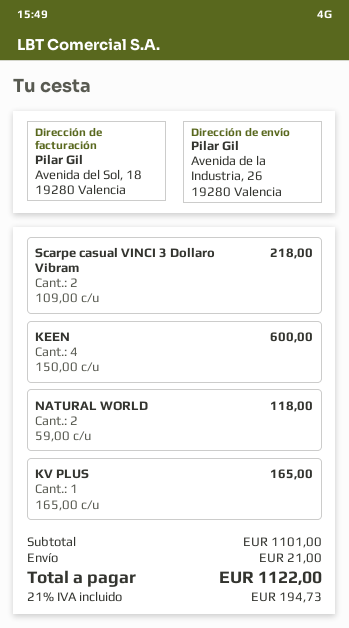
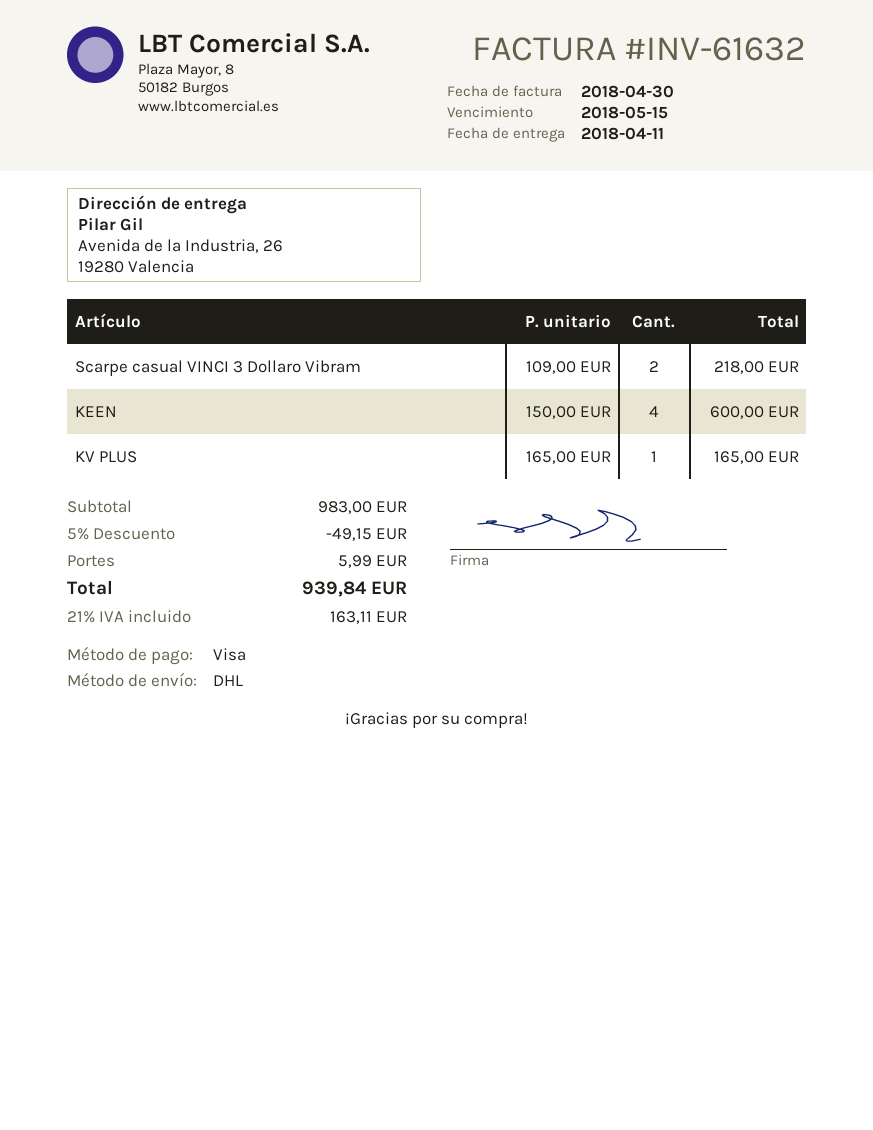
NATURAL WORLD: 2 x 59.00 = 118.00 -> none
subtotal: 1101.00 -> 983.00
discount: none -> 5% = 49.15
shipping: 21.00 -> 5.99
tax: 21% = 194.73 -> 21% = 163.11
total: 1122.00 -> 939.84

